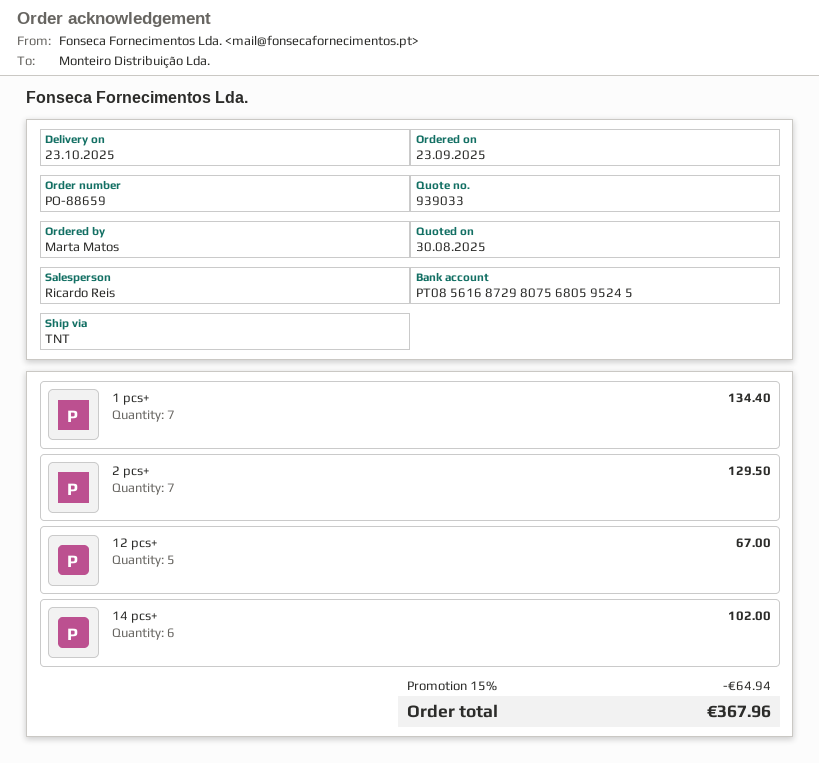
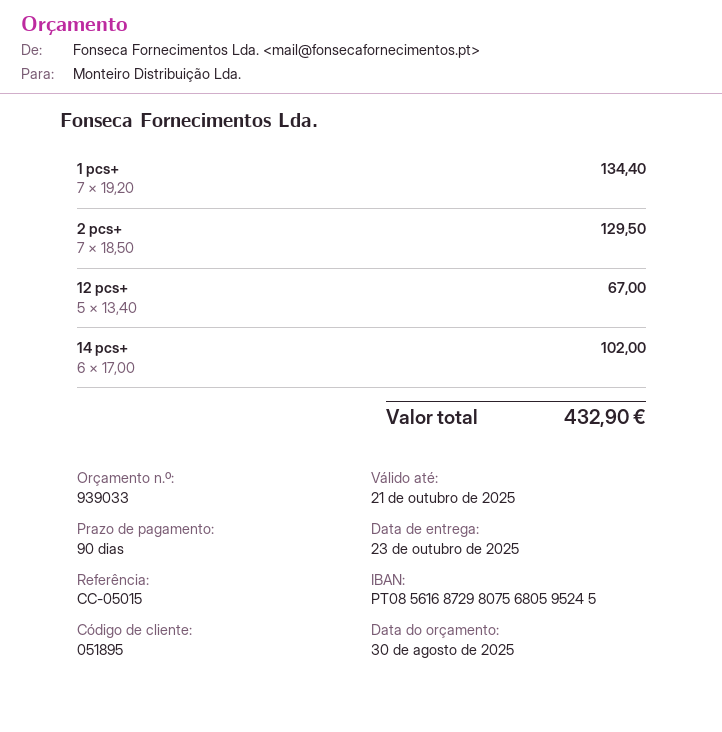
discount: 15% = 64.94 -> none
total: 367.96 -> 432.90

